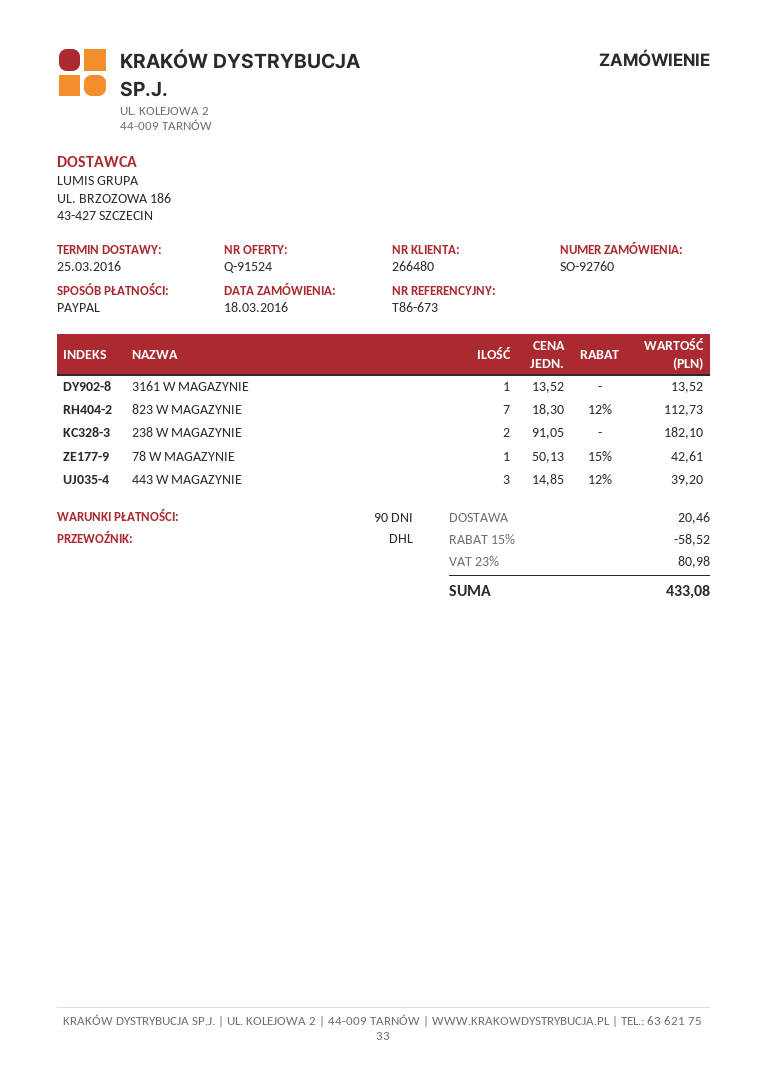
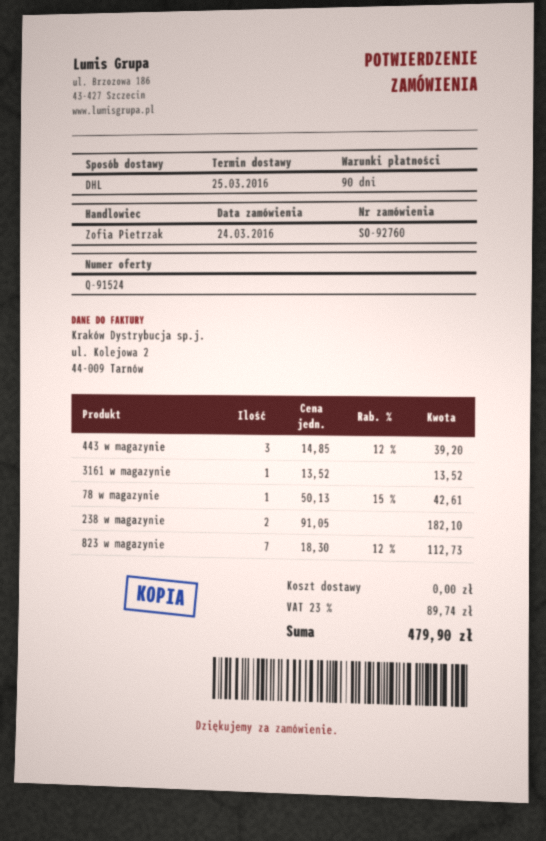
order date: 2016-03-18 -> 2016-03-24
discount: 15% = 58.52 -> none
shipping: 20.46 -> 0.00
tax: 23% = 80.98 -> 23% = 89.74
total: 433.08 -> 479.90

